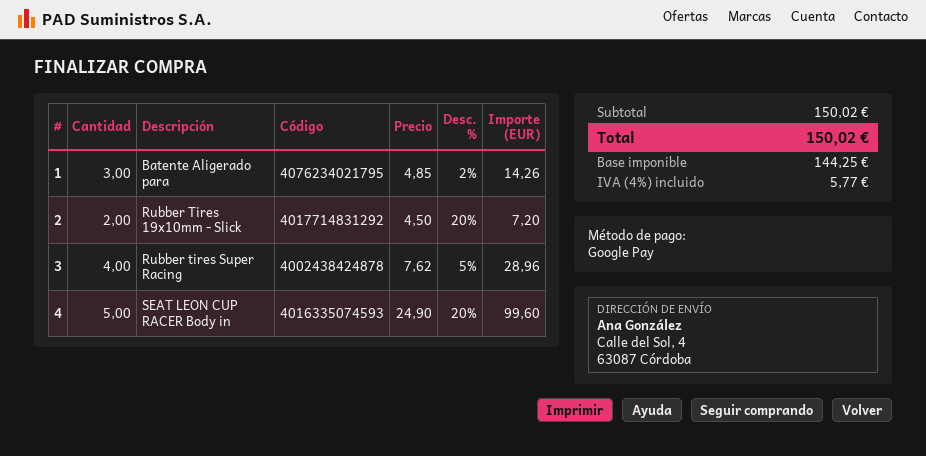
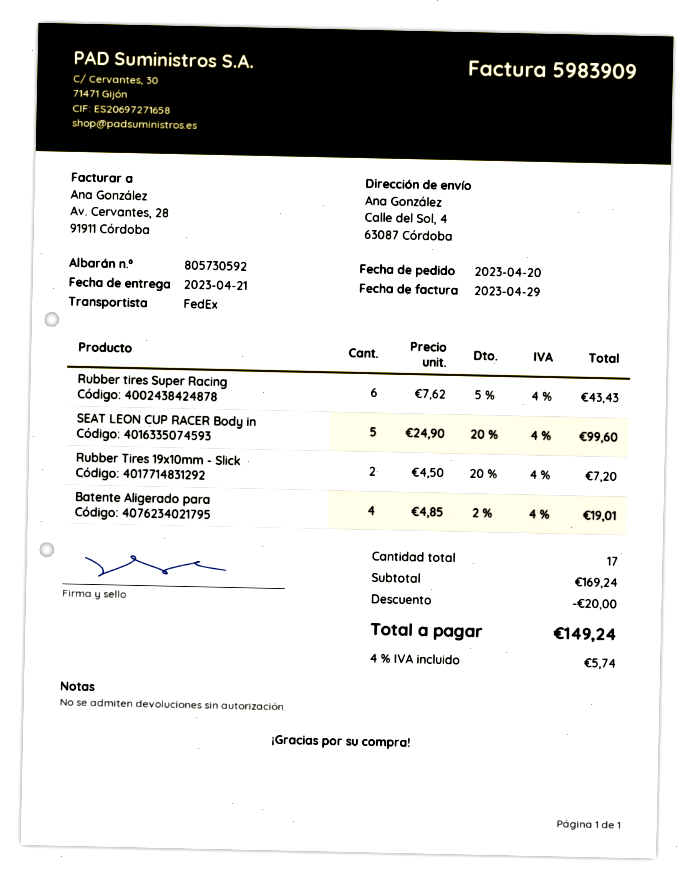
Batente Aligerado para: 3 x 4.85 - 2% = 14.26 -> 4 x 4.85 - 2% = 19.01
Rubber tires Super Racing: 4 x 7.62 - 5% = 28.96 -> 6 x 7.62 - 5% = 43.43
subtotal: 150.02 -> 169.24
discount: none -> 20.00
tax: 4% = 5.77 -> 4% = 5.74
total: 150.02 -> 149.24

